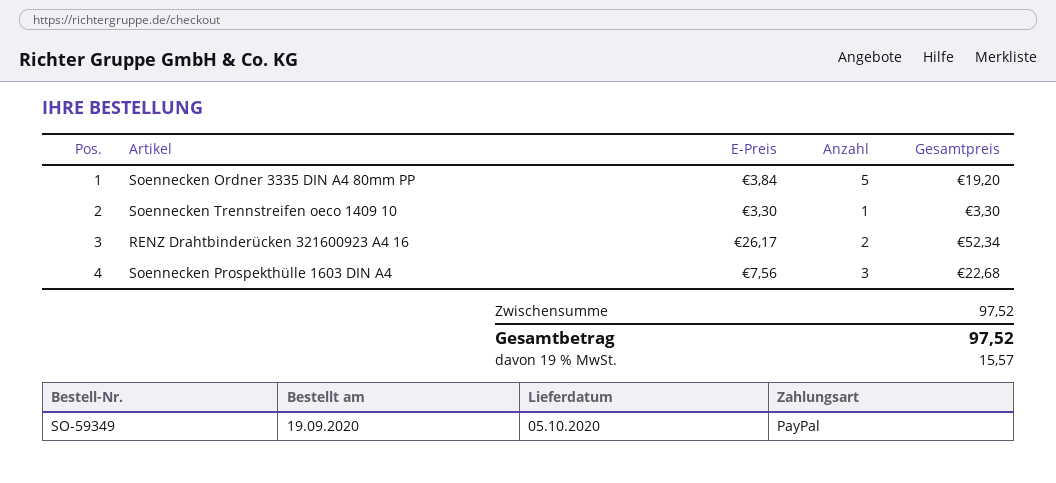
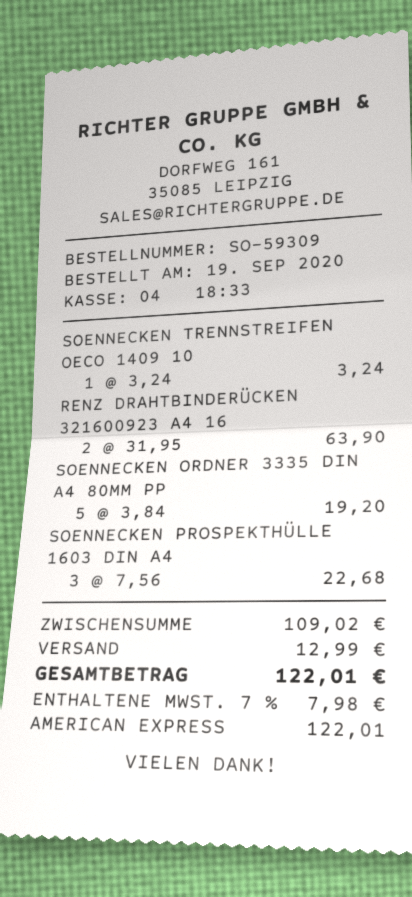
order number: SO-59349 -> SO-59309
payment method: PayPal -> American Express
Soennecken Trennstreifen oeco 1409 10: 1 x 3.30 = 3.30 -> 1 x 3.24 = 3.24
RENZ Drahtbinderücken 321600923 A4 16: 2 x 26.17 = 52.34 -> 2 x 31.95 = 63.90
subtotal: 97.52 -> 109.02
shipping: none -> 12.99
tax: 19% = 15.57 -> 7% = 7.98
total: 97.52 -> 122.01

